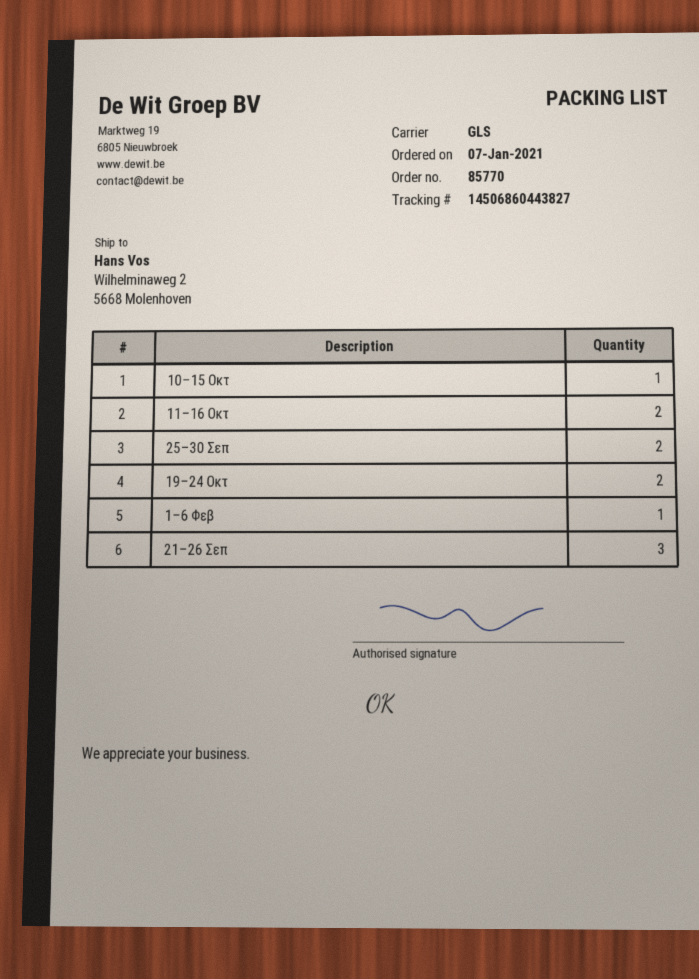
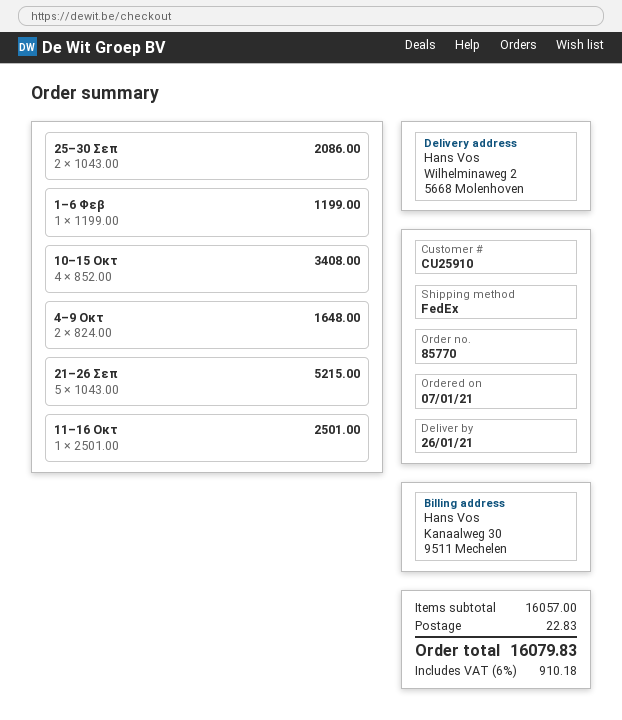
shipping method: GLS -> FedEx
10–15 Οκτ: 1 -> 4
11–16 Οκτ: 2 -> 1
19–24 Οκτ: 2 -> none
21–26 Σεπ: 3 -> 5
4–9 Οκτ: none -> 2

